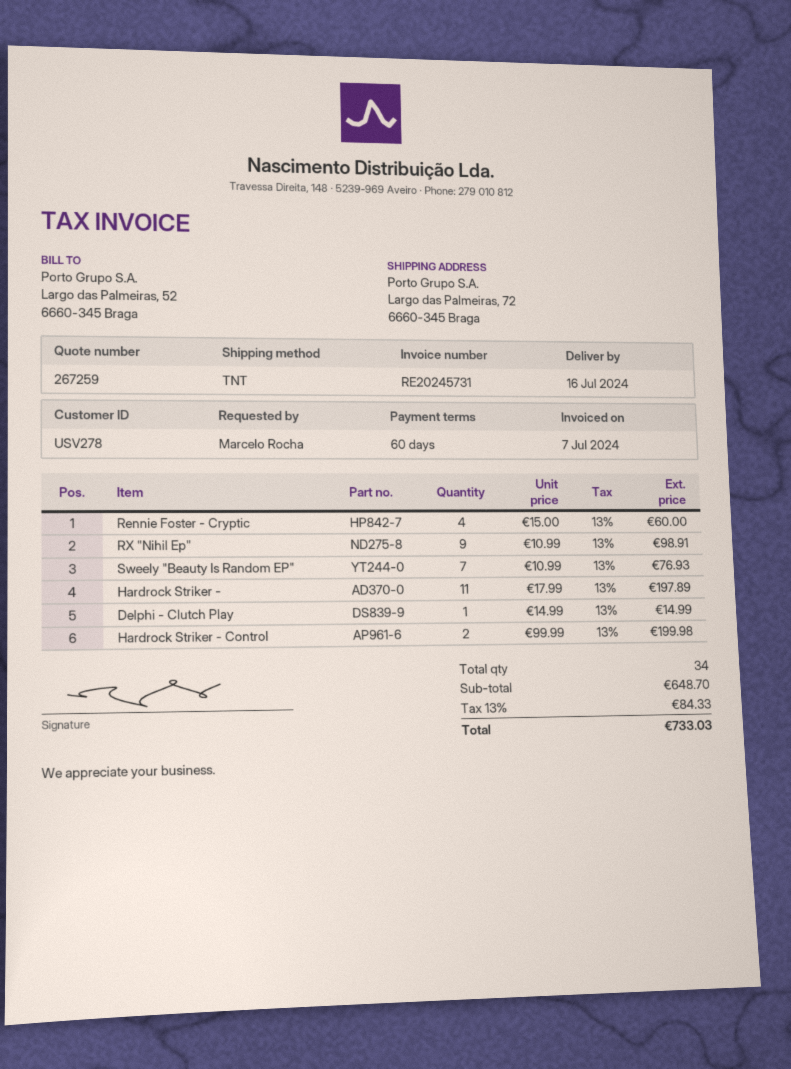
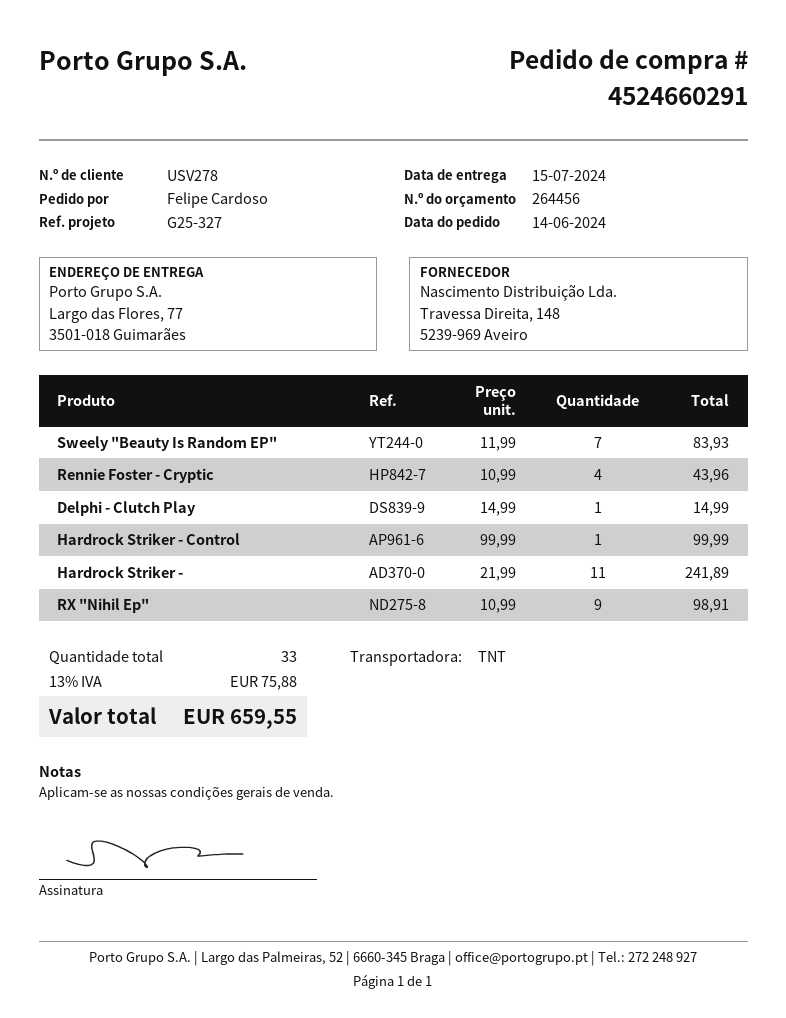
quote number: 267259 -> 264456
delivery date: 2024-07-16 -> 2024-07-15
ordered by: Marcelo Rocha -> Felipe Cardoso
ship to: Largo das Palmeiras, 72, 6660-345 Braga -> Largo das Flores, 77, 3501-018 Guimarães
Rennie Foster - Cryptic: 4 x 15.00 = 60.00 -> 4 x 10.99 = 43.96
Sweely "Beauty Is Random EP": 7 x 10.99 = 76.93 -> 7 x 11.99 = 83.93
Hardrock Striker -: 11 x 17.99 = 197.89 -> 11 x 21.99 = 241.89
Hardrock Striker - Control: 2 x 99.99 = 199.98 -> 1 x 99.99 = 99.99
total quantity: 34 -> 33
tax: 13% = 84.33 -> 13% = 75.88
total: 733.03 -> 659.55

